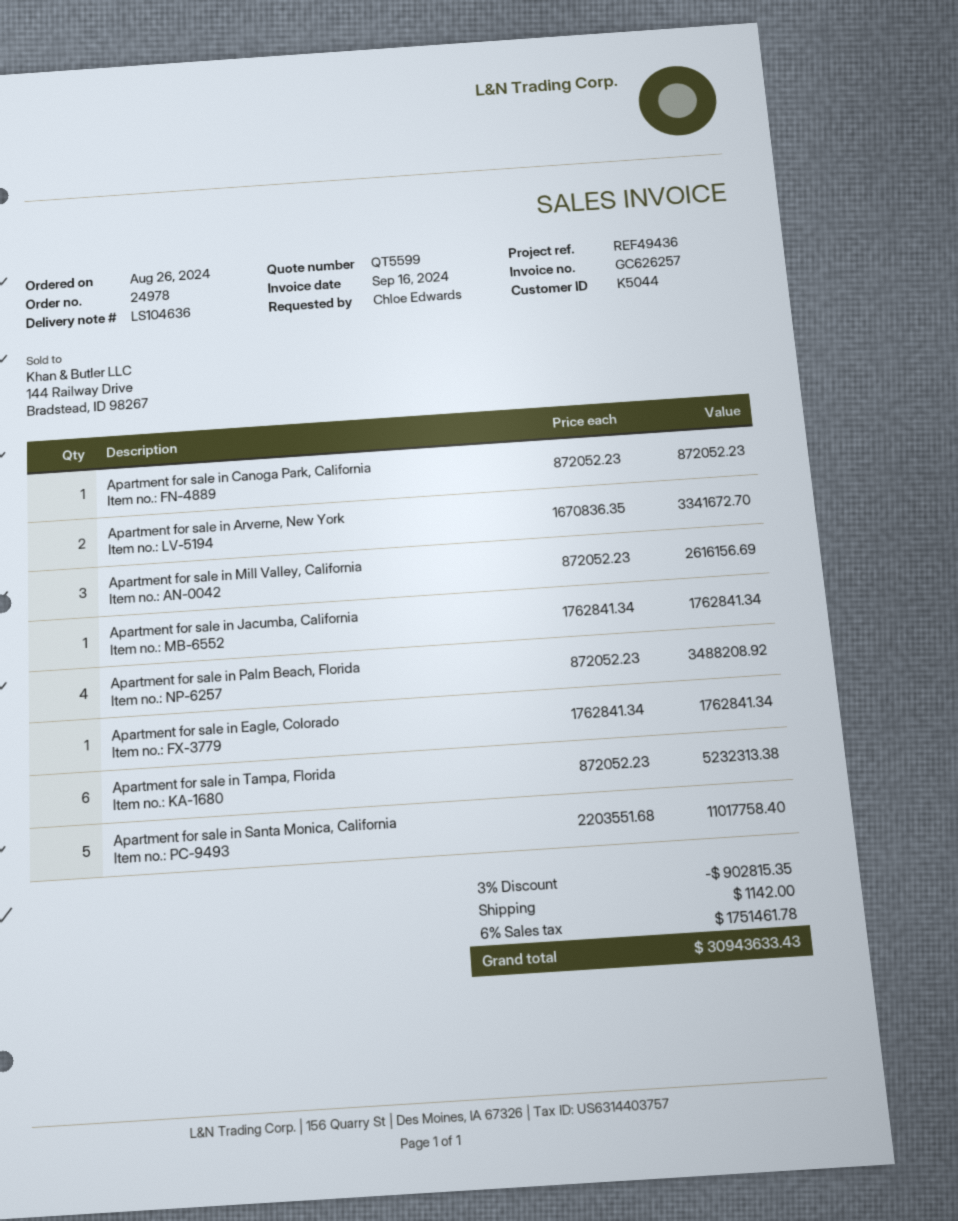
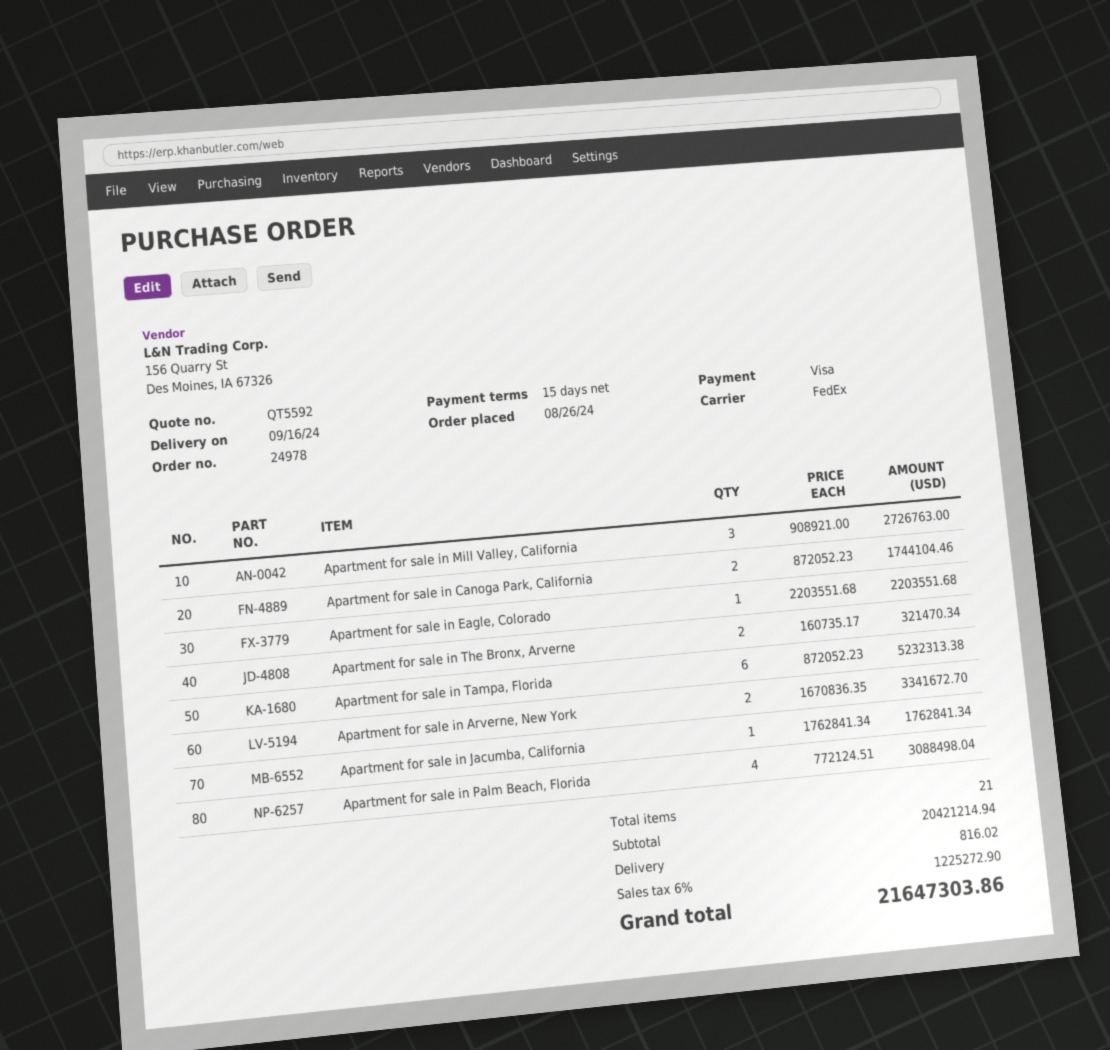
quote number: QT5599 -> QT5592
Apartment for sale in Canoga Park, California: 1 x 872052.23 = 872052.23 -> 2 x 872052.23 = 1744104.46
Apartment for sale in Mill Valley, California: 3 x 872052.23 = 2616156.69 -> 3 x 908921.00 = 2726763.00
Apartment for sale in Palm Beach, Florida: 4 x 872052.23 = 3488208.92 -> 4 x 772124.51 = 3088498.04
Apartment for sale in Eagle, Colorado: 1 x 1762841.34 = 1762841.34 -> 1 x 2203551.68 = 2203551.68
Apartment for sale in Santa Monica, California: 5 x 2203551.68 = 11017758.40 -> none
Apartment for sale in The Bronx, Arverne: none -> 2 x 160735.17 = 321470.34
discount: 3% = 902815.35 -> none
shipping: 1142.00 -> 816.02
tax: 6% = 1751461.78 -> 6% = 1225272.90
total: 30943633.43 -> 21647303.86

